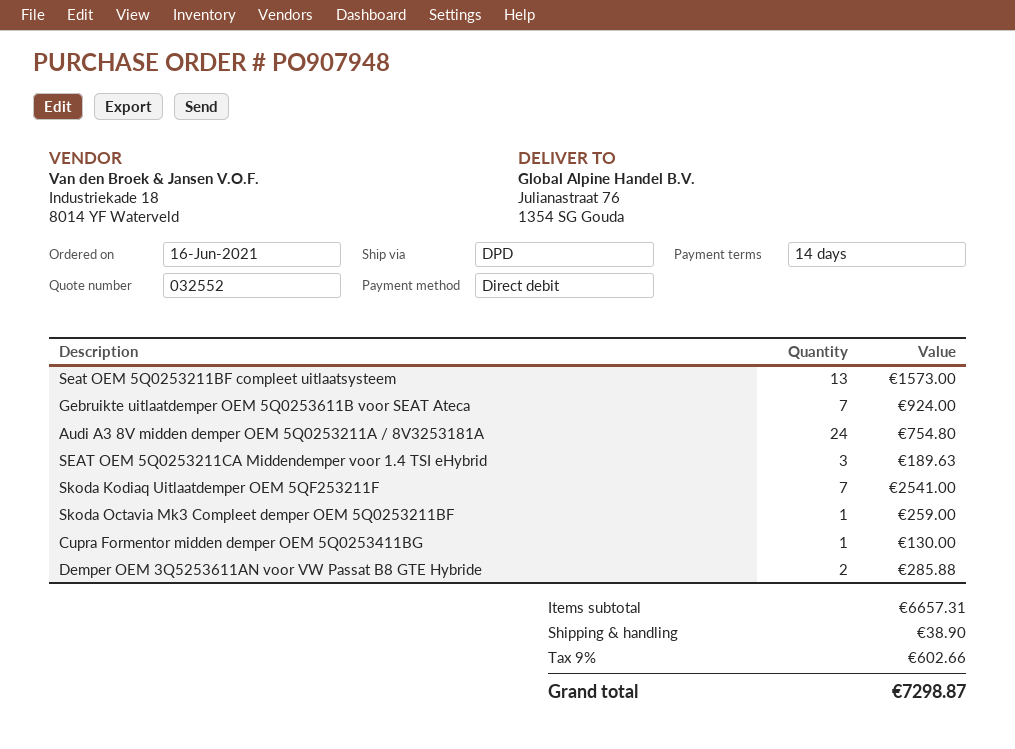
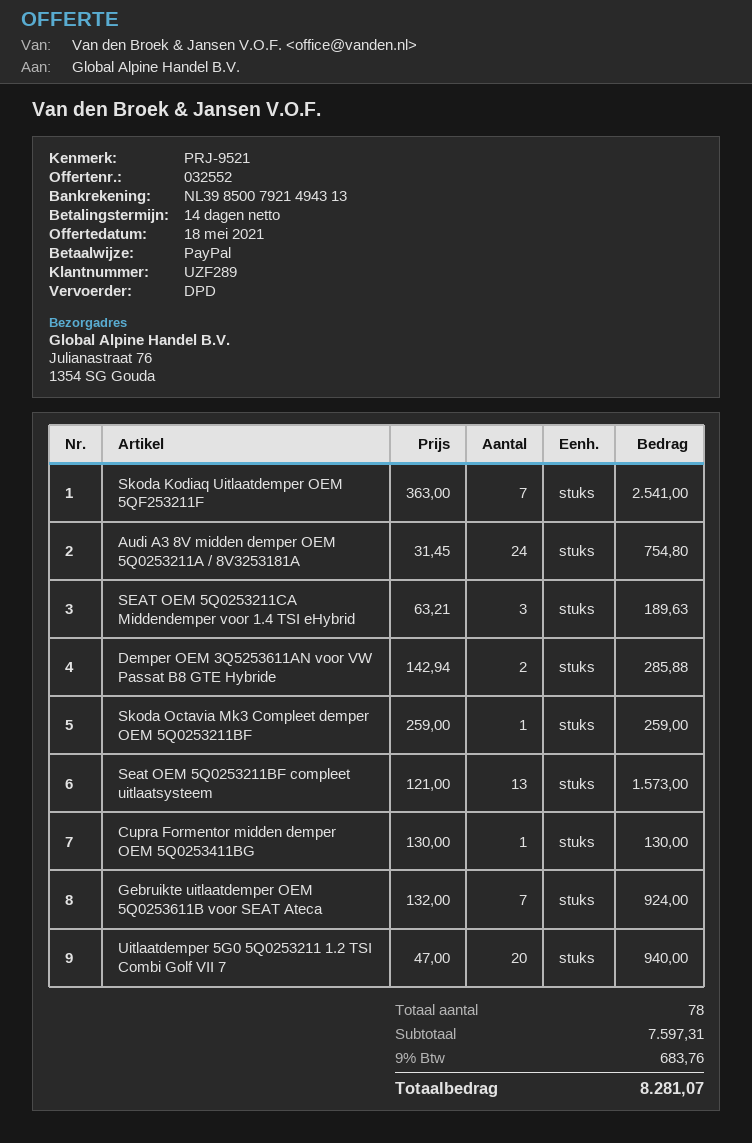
payment method: direct debit -> PayPal
Uitlaatdemper 5G0 5Q0253211 1.2 TSI Combi Golf VII 7: none -> 20 for 940.00
subtotal: 6657.31 -> 7597.31
shipping: 38.90 -> none
tax: 9% = 602.66 -> 9% = 683.76
total: 7298.87 -> 8281.07

